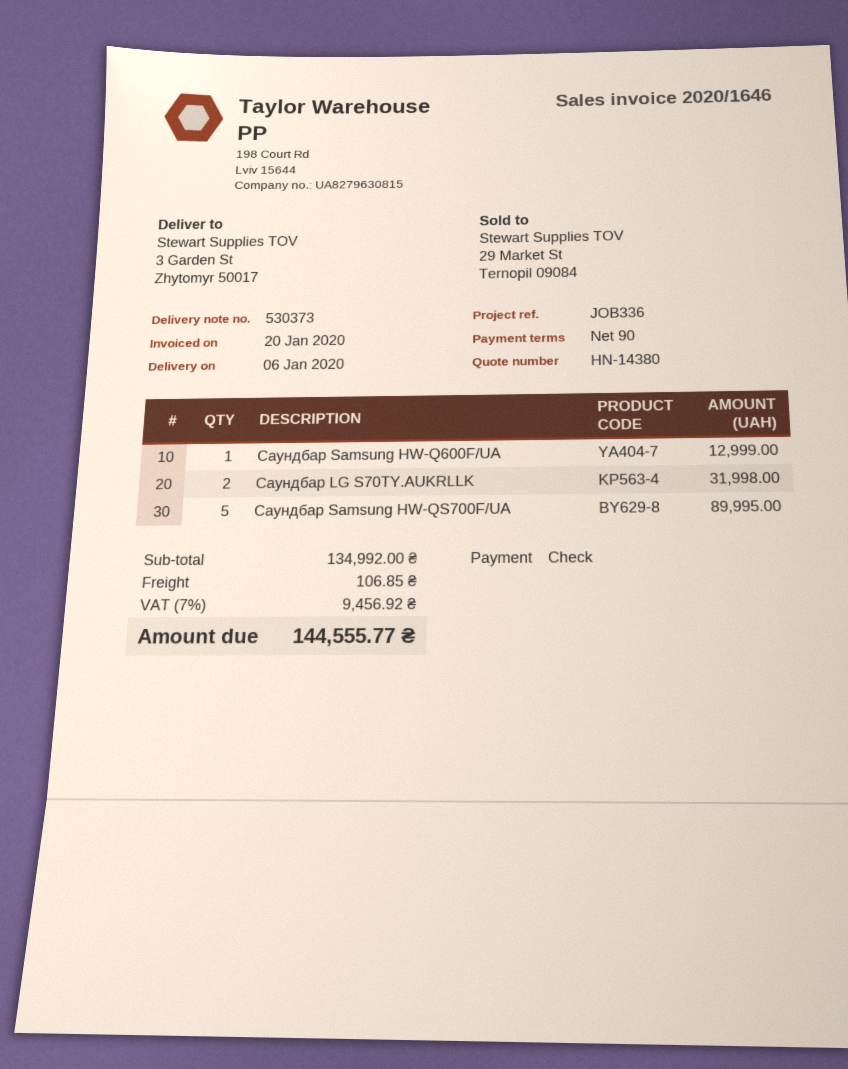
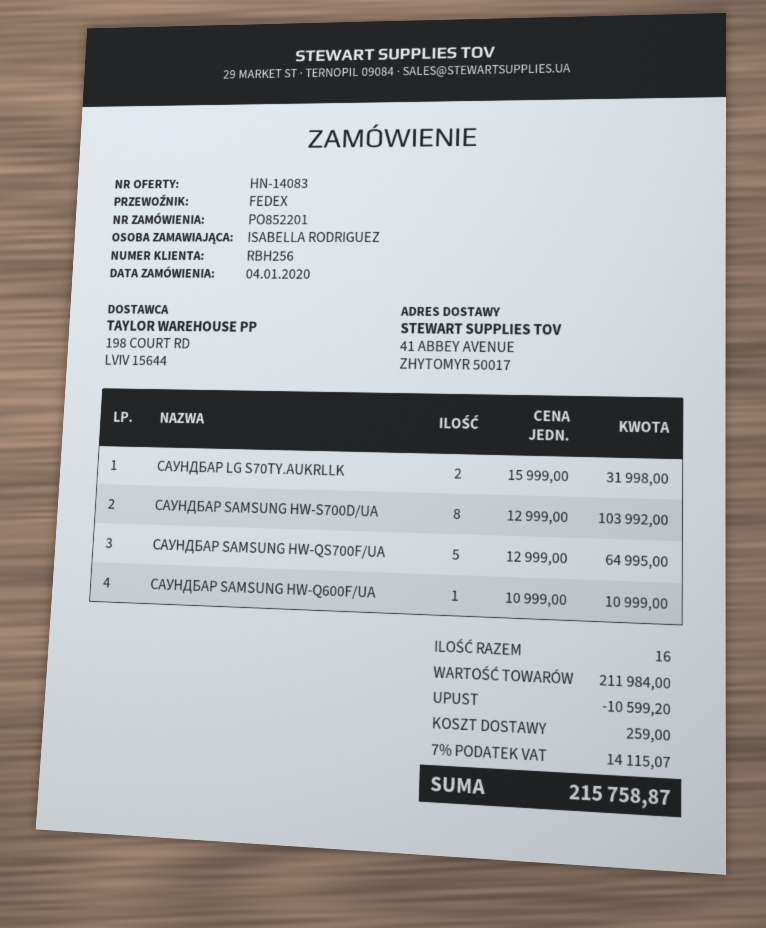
quote number: HN-14380 -> HN-14083
ship to: 3 Garden St, Zhytomyr 50017 -> 41 ABBEY AVENUE, ZHYTOMYR 50017
Саундбар Samsung HW-Q600F/UA: 1 for 12999.00 -> 1 for 10999.00
Саундбар Samsung HW-QS700F/UA: 5 for 89995.00 -> 5 for 64995.00
САУНДБАР SAMSUNG HW-S700D/UA: none -> 8 for 103992.00
subtotal: 134992.00 -> 211984.00
discount: none -> 10599.20
shipping: 106.85 -> 259.00
tax: 7% = 9456.92 -> 7% = 14115.07
total: 144555.77 -> 215758.87

